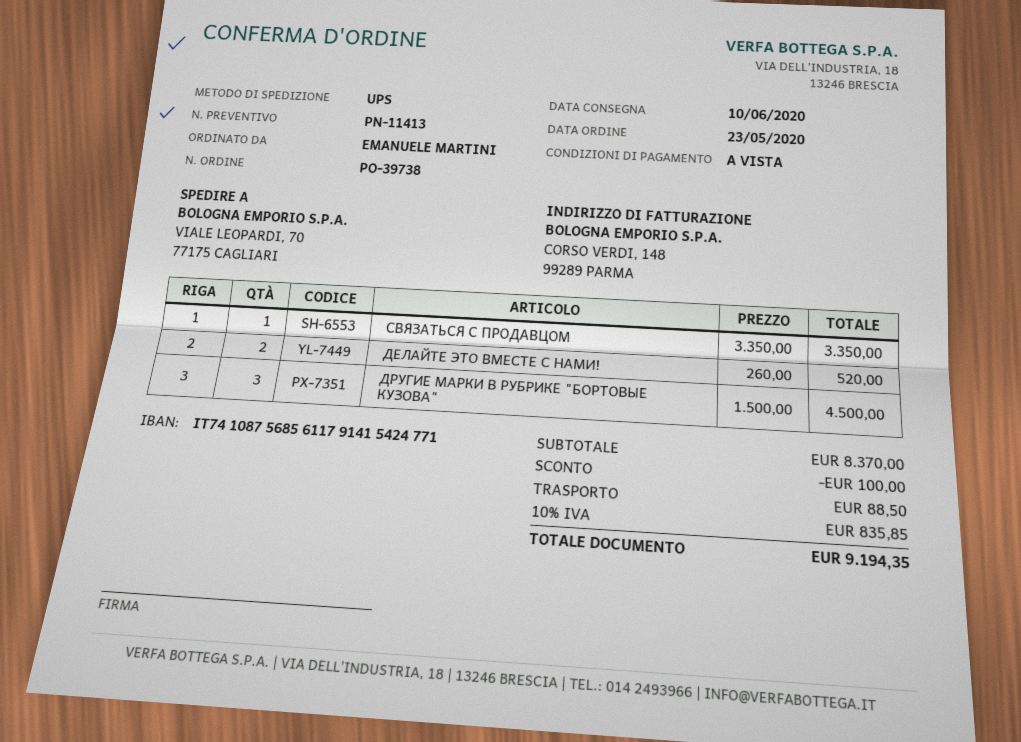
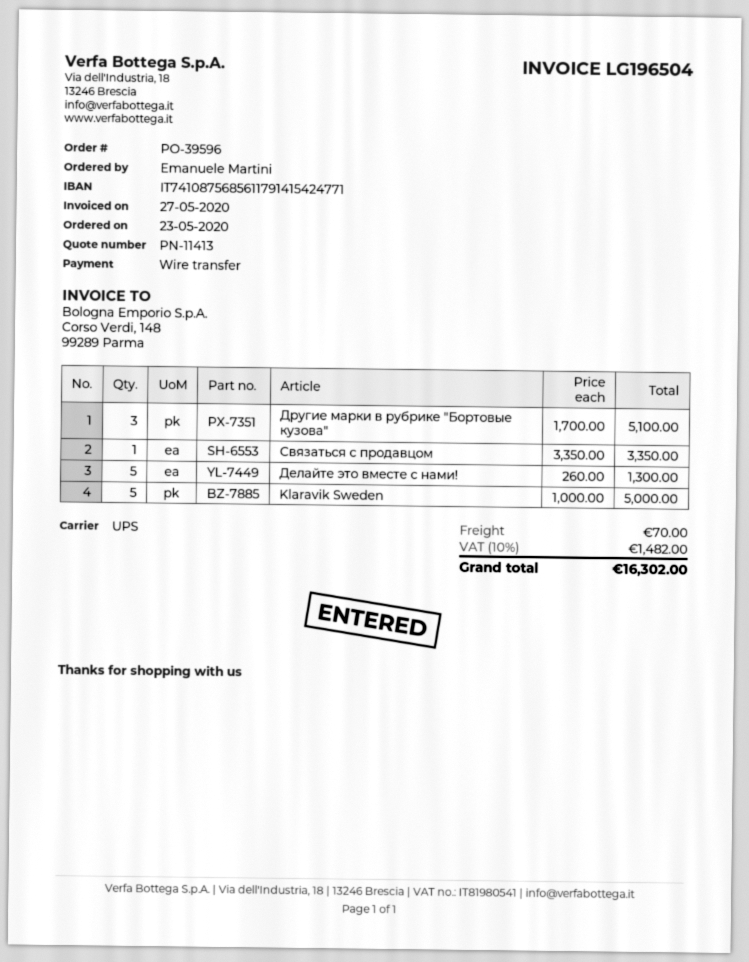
order number: PO-39738 -> PO-39596
ДЕЛАЙТЕ ЭТО ВМЕСТЕ С НАМИ!: 2 x 260.00 = 520.00 -> 5 x 260.00 = 1300.00
ДРУГИЕ МАРКИ В РУБРИКЕ "БОРТОВЫЕ КУЗОВА": 3 x 1500.00 = 4500.00 -> 3 x 1700.00 = 5100.00
Klaravik Sweden: none -> 5 x 1000.00 = 5000.00
discount: 100.00 -> none
shipping: 88.50 -> 70.00
tax: 10% = 835.85 -> 10% = 1482.00
total: 9194.35 -> 16302.00

